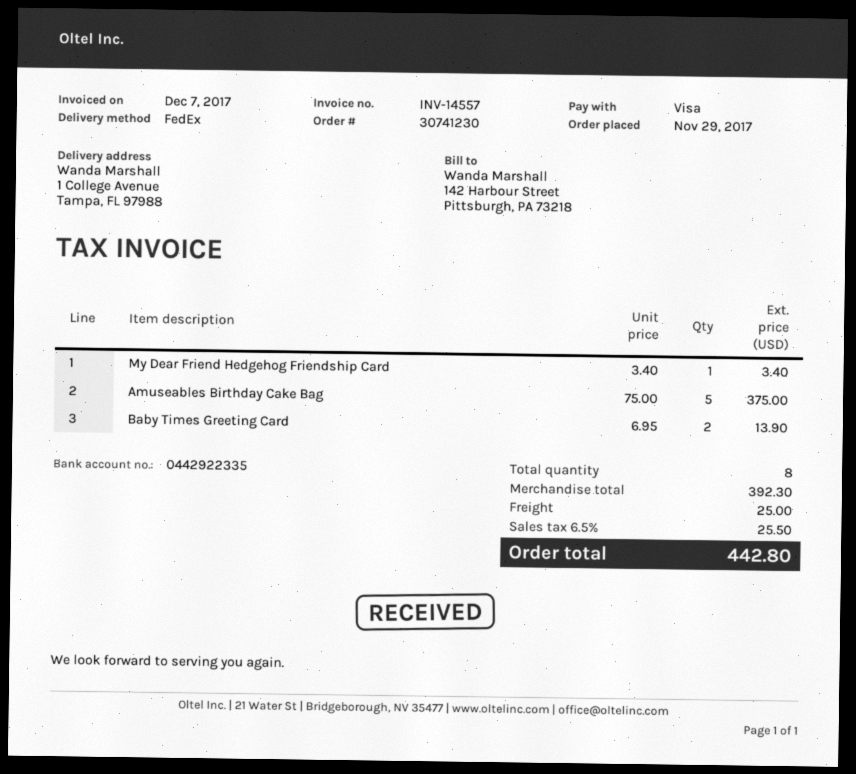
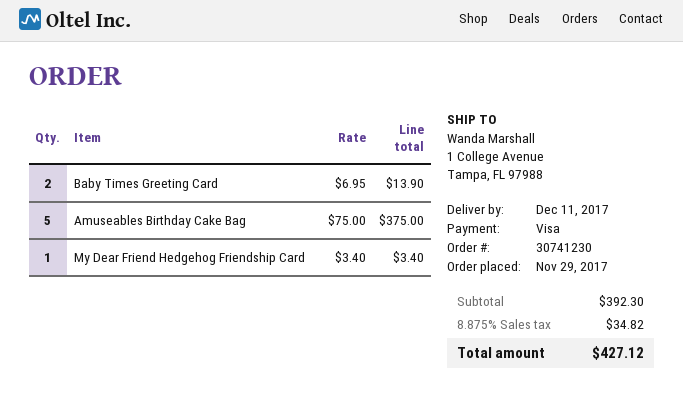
shipping: 25.00 -> none
tax: 6.5% = 25.50 -> 8.875% = 34.82
total: 442.80 -> 427.12

